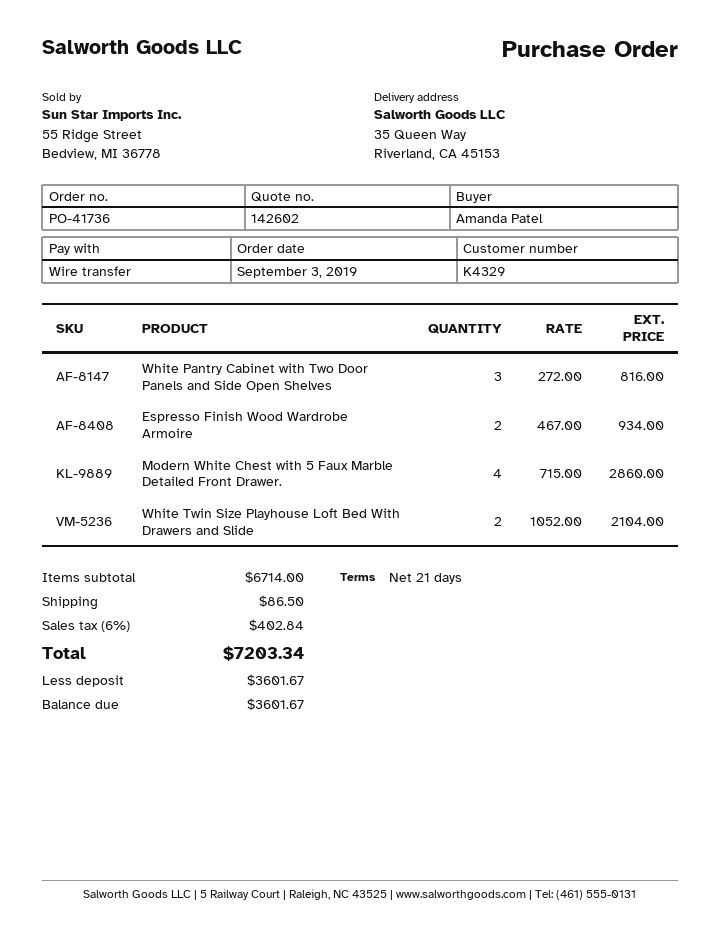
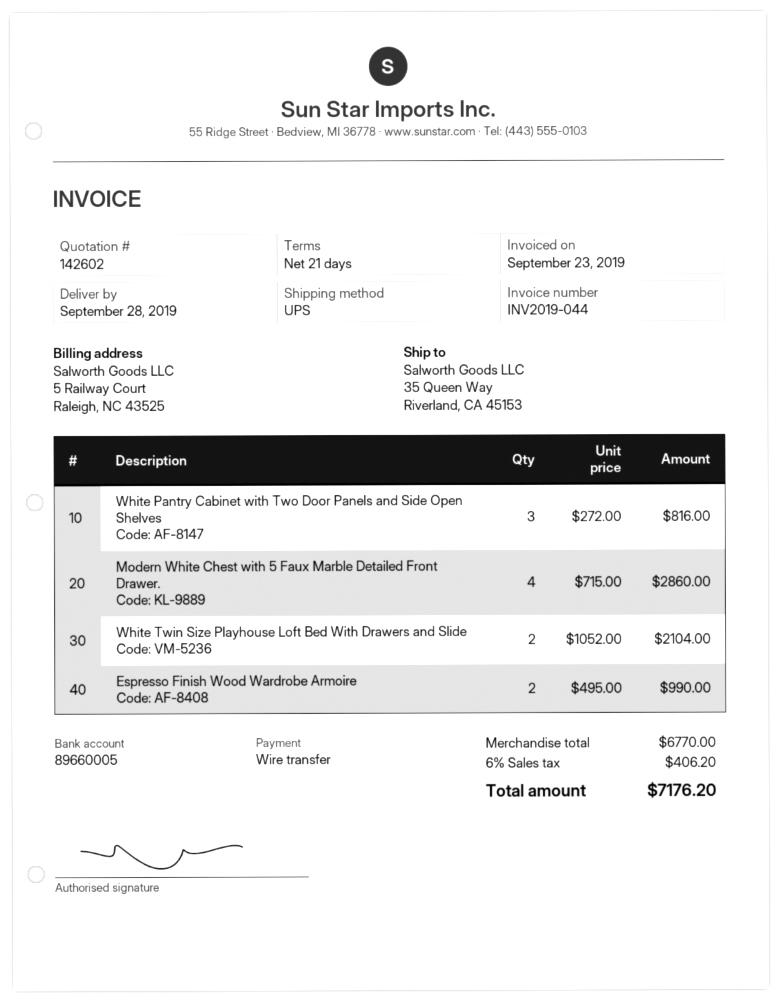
Espresso Finish Wood Wardrobe Armoire: 2 x 467.00 = 934.00 -> 2 x 495.00 = 990.00
subtotal: 6714.00 -> 6770.00
shipping: 86.50 -> none
tax: 6% = 402.84 -> 6% = 406.20
total: 7203.34 -> 7176.20

